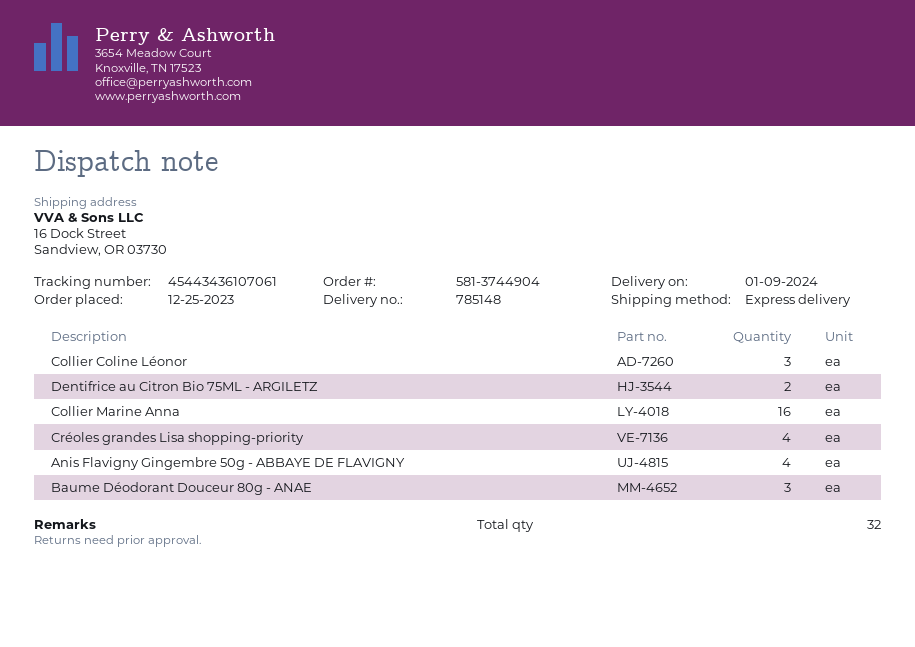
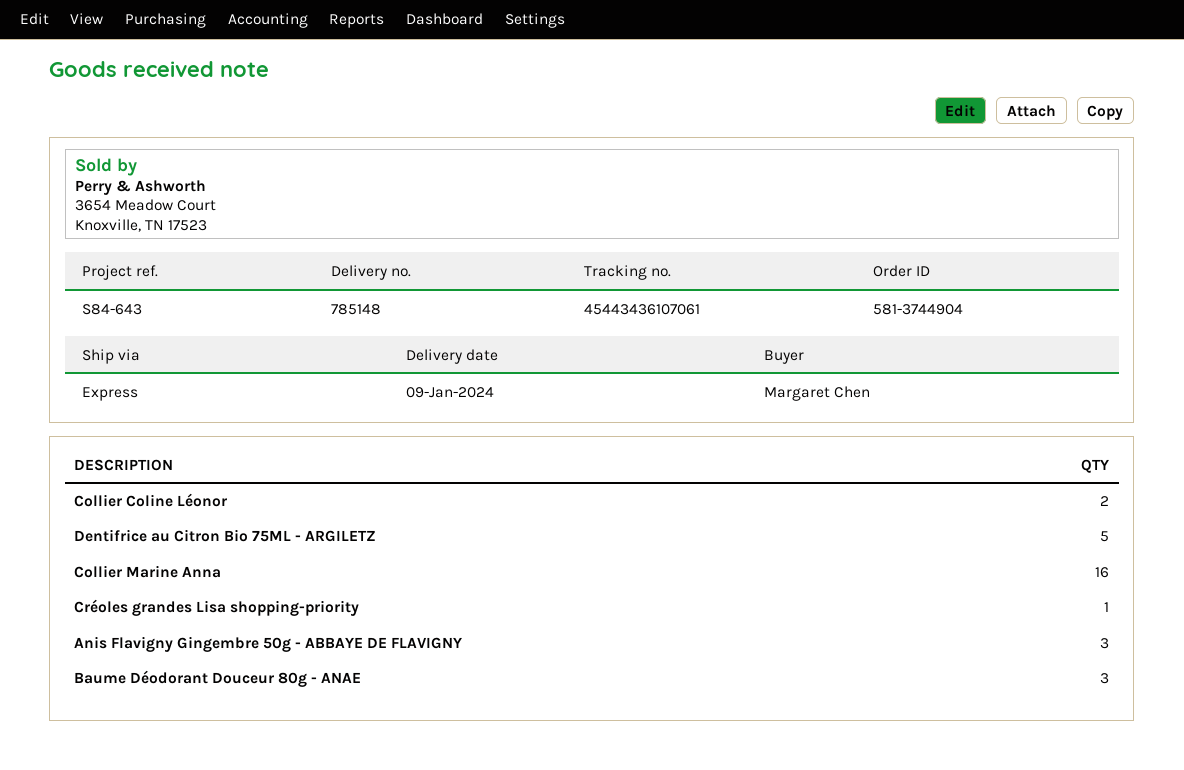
Collier Coline Léonor: 3 -> 2
Dentifrice au Citron Bio 75ML - ARGILETZ: 2 -> 5
Créoles grandes Lisa shopping-priority: 4 -> 1
Anis Flavigny Gingembre 50g - ABBAYE DE FLAVIGNY: 4 -> 3

